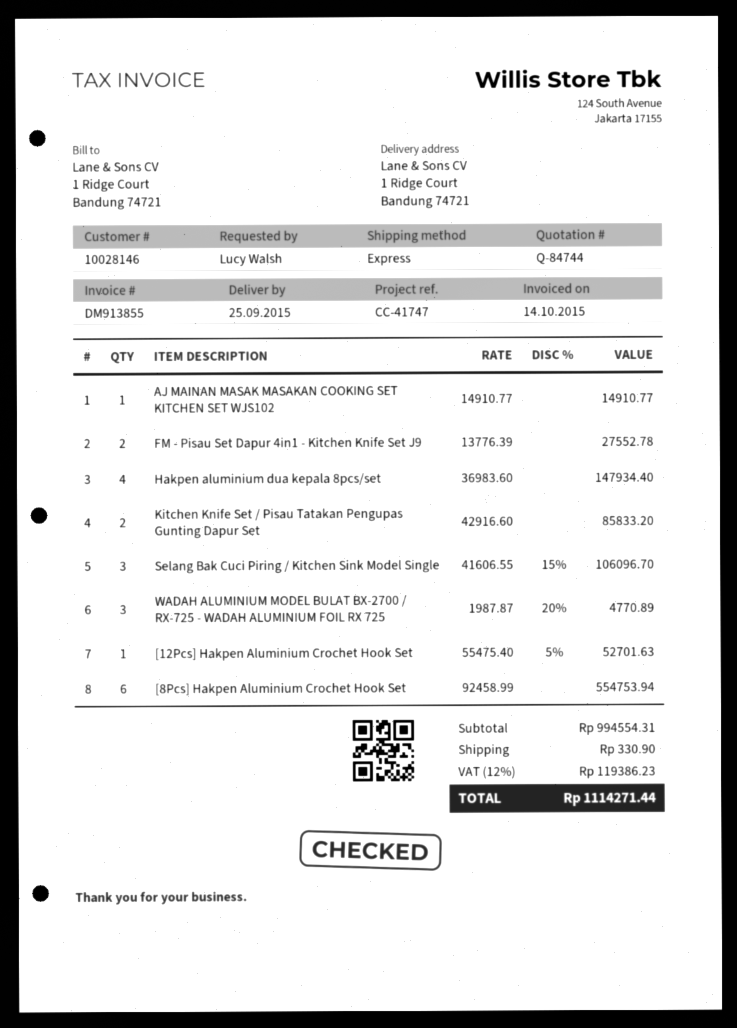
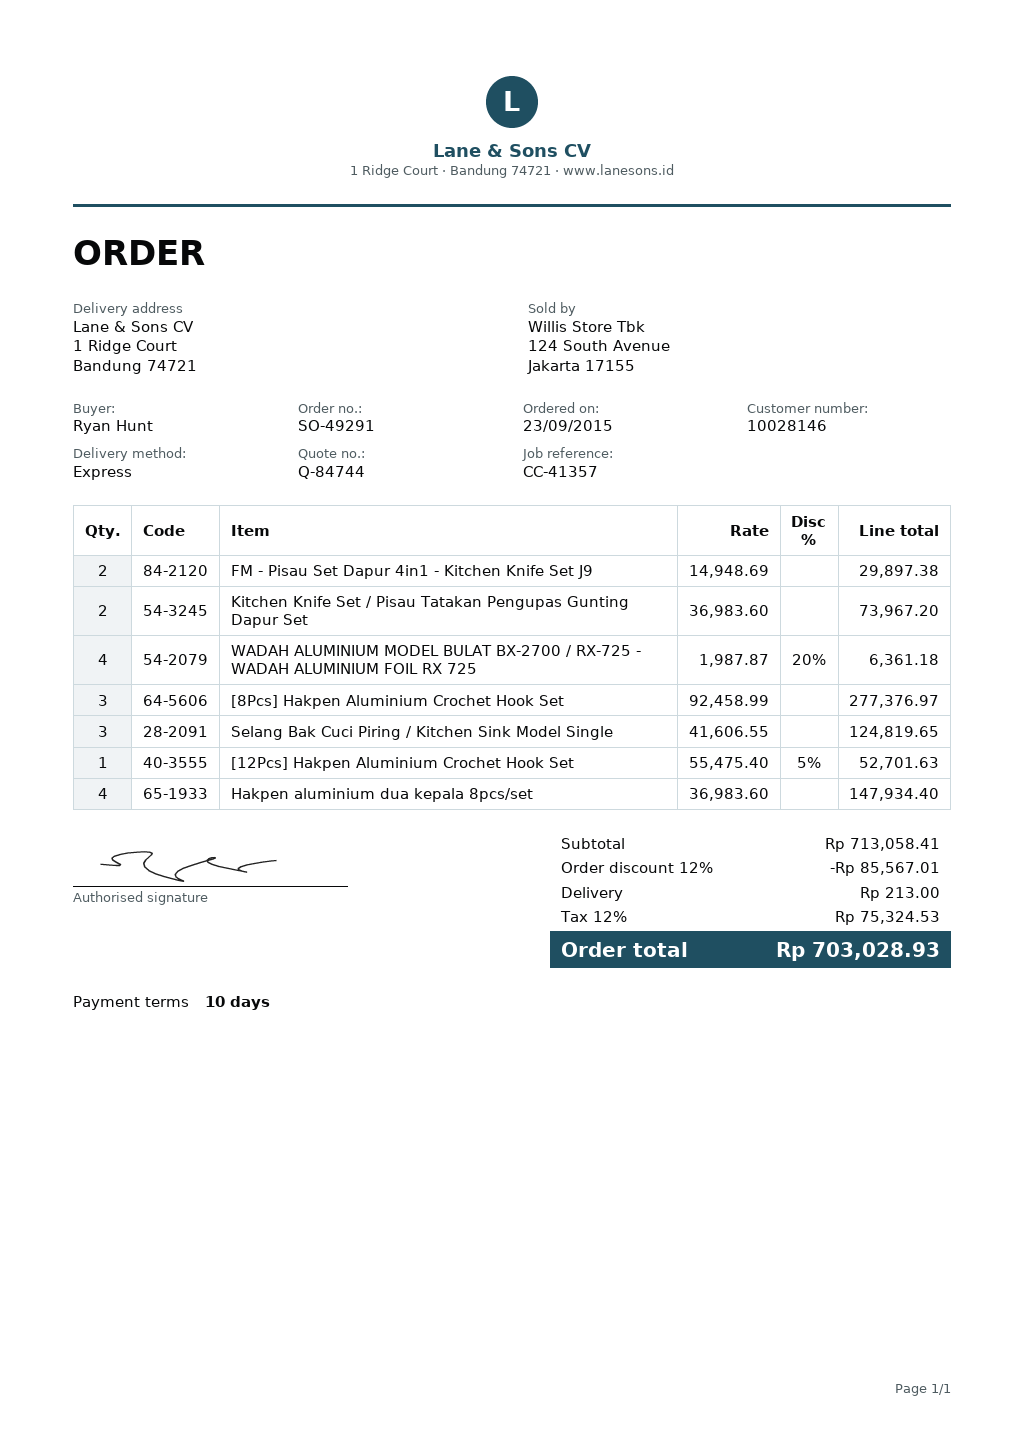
reference: CC-41747 -> CC-41357
ordered by: Lucy Walsh -> Ryan Hunt
AJ MAINAN MASAK MASAKAN COOKING SET KITCHEN SET WJS102: 1 x 14910.77 = 14910.77 -> none
FM - Pisau Set Dapur 4in1 - Kitchen Knife Set J9: 2 x 13776.39 = 27552.78 -> 2 x 14948.69 = 29897.38
Kitchen Knife Set / Pisau Tatakan Pengupas Gunting Dapur Set: 2 x 42916.60 = 85833.20 -> 2 x 36983.60 = 73967.20
Selang Bak Cuci Piring / Kitchen Sink Model Single: 3 x 41606.55 - 15% = 106096.70 -> 3 x 41606.55 = 124819.65
WADAH ALUMINIUM MODEL BULAT BX-2700 / RX-725 - WADAH ALUMINIUM FOIL RX 725: 3 x 1987.87 - 20% = 4770.89 -> 4 x 1987.87 - 20% = 6361.18
[8Pcs] Hakpen Aluminium Crochet Hook Set: 6 x 92458.99 = 554753.94 -> 3 x 92458.99 = 277376.97
subtotal: 994554.31 -> 713058.41
discount: none -> 12% = 85567.01
shipping: 330.90 -> 213.00
tax: 12% = 119386.23 -> 12% = 75324.53
total: 1114271.44 -> 703028.93

